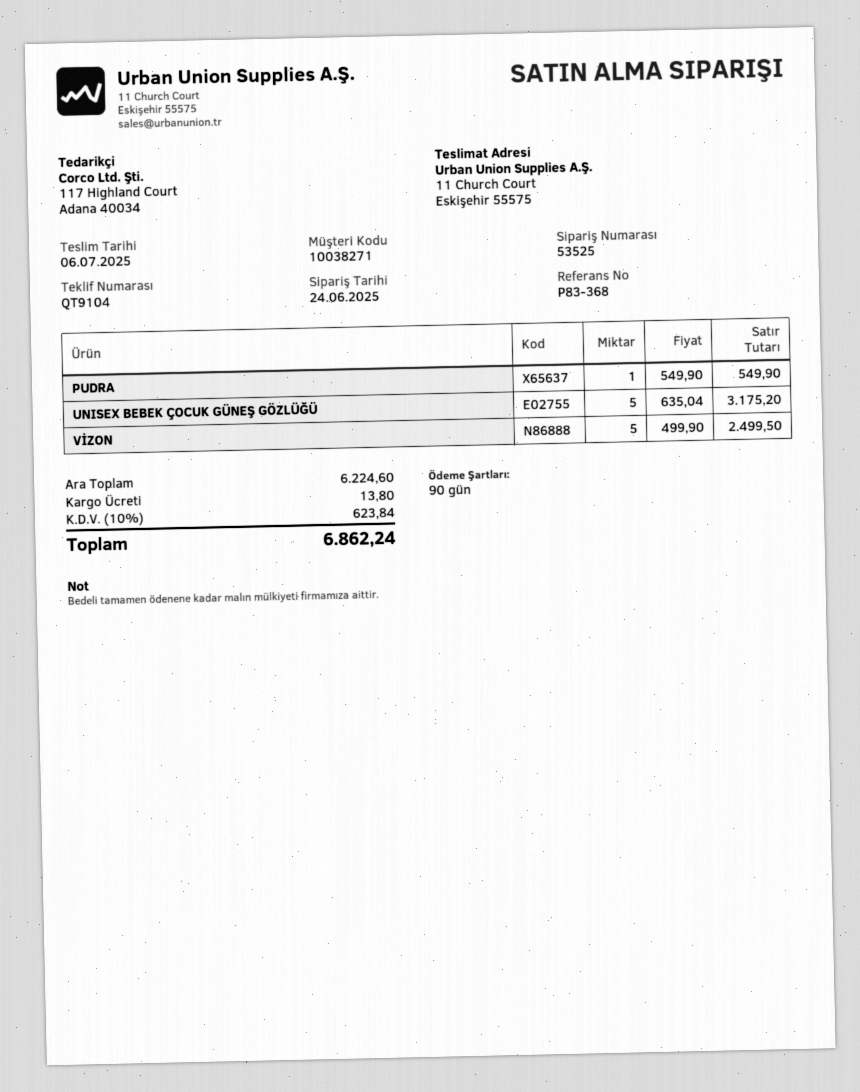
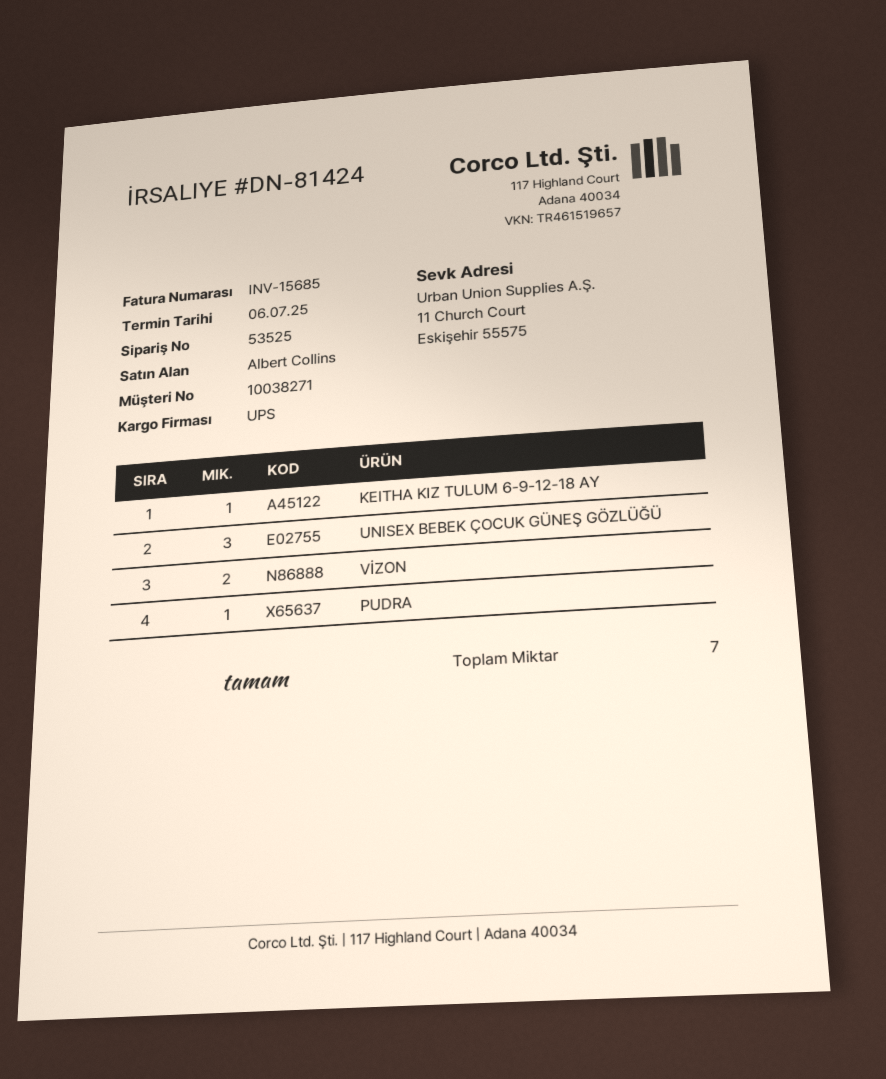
UNISEX BEBEK ÇOCUK GÜNEŞ GÖZLÜĞÜ: 5 -> 3
VİZON: 5 -> 2
KEITHA KIZ TULUM 6-9-12-18 AY: none -> 1

